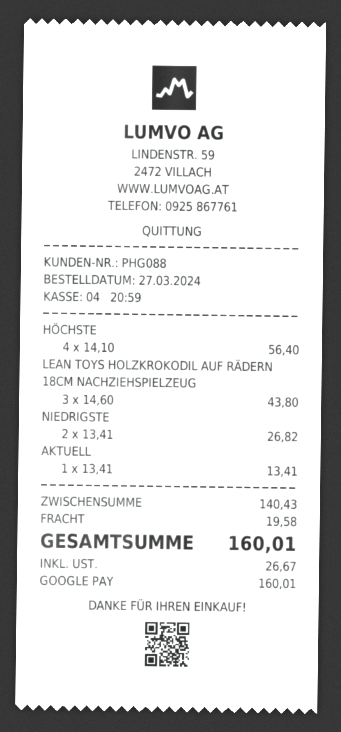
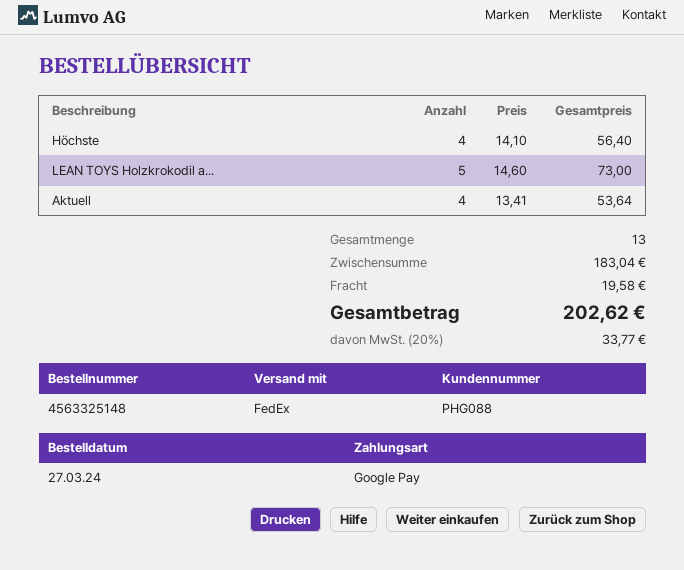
LEAN TOYS HOLZKROKODIL AUF RÄDERN 18CM NACHZIEHSPIELZEUG: 3 x 14.60 = 43.80 -> 5 x 14.60 = 73.00
NIEDRIGSTE: 2 x 13.41 = 26.82 -> none
AKTUELL: 1 x 13.41 = 13.41 -> 4 x 13.41 = 53.64
subtotal: 140.43 -> 183.04
tax: 26.67 -> 33.77
total: 160.01 -> 202.62

